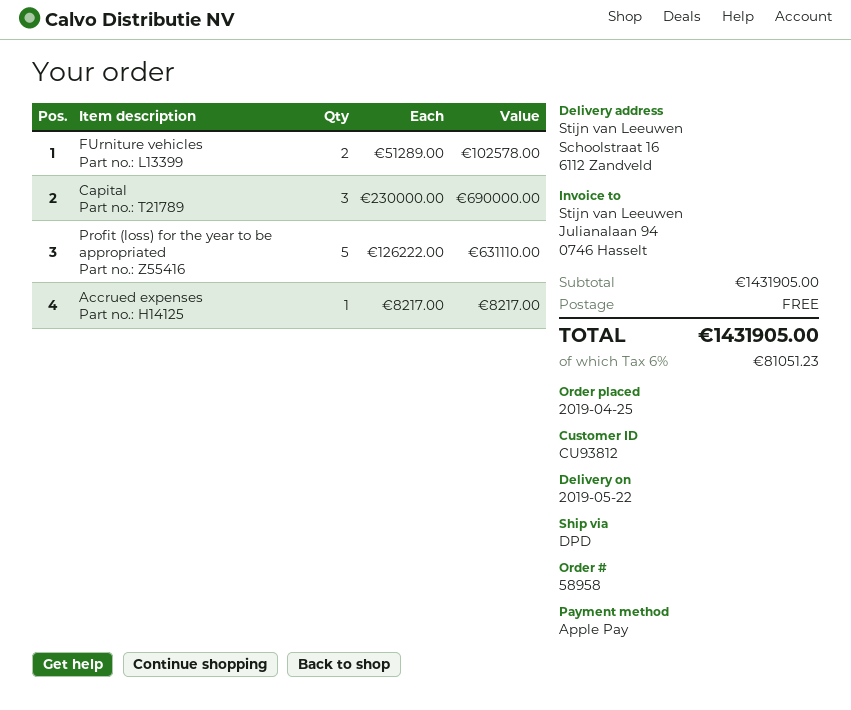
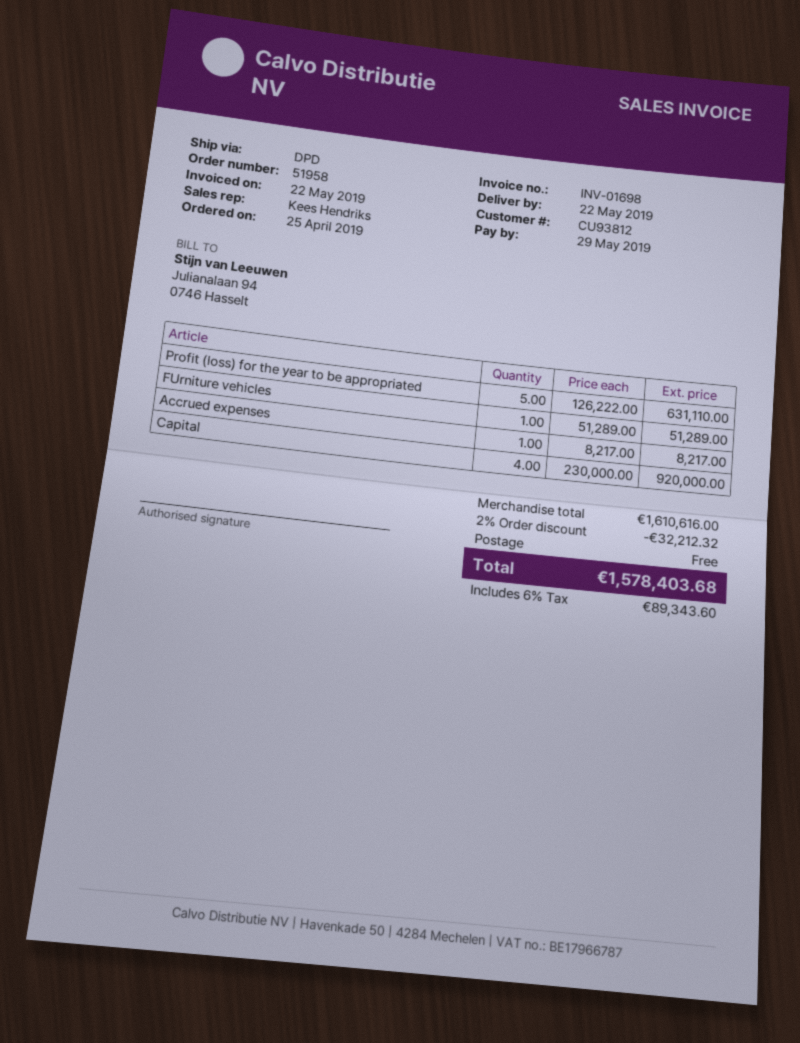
order number: 58958 -> 51958
FUrniture vehicles: 2 x 51289.00 = 102578.00 -> 1 x 51289.00 = 51289.00
Capital: 3 x 230000.00 = 690000.00 -> 4 x 230000.00 = 920000.00
subtotal: 1431905.00 -> 1610616.00
discount: none -> 2% = 32212.32
tax: 6% = 81051.23 -> 6% = 89343.60
total: 1431905.00 -> 1578403.68

